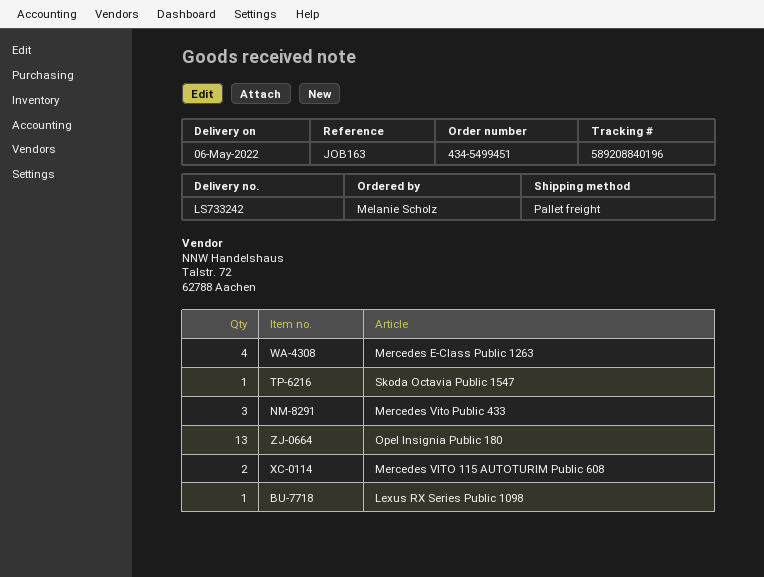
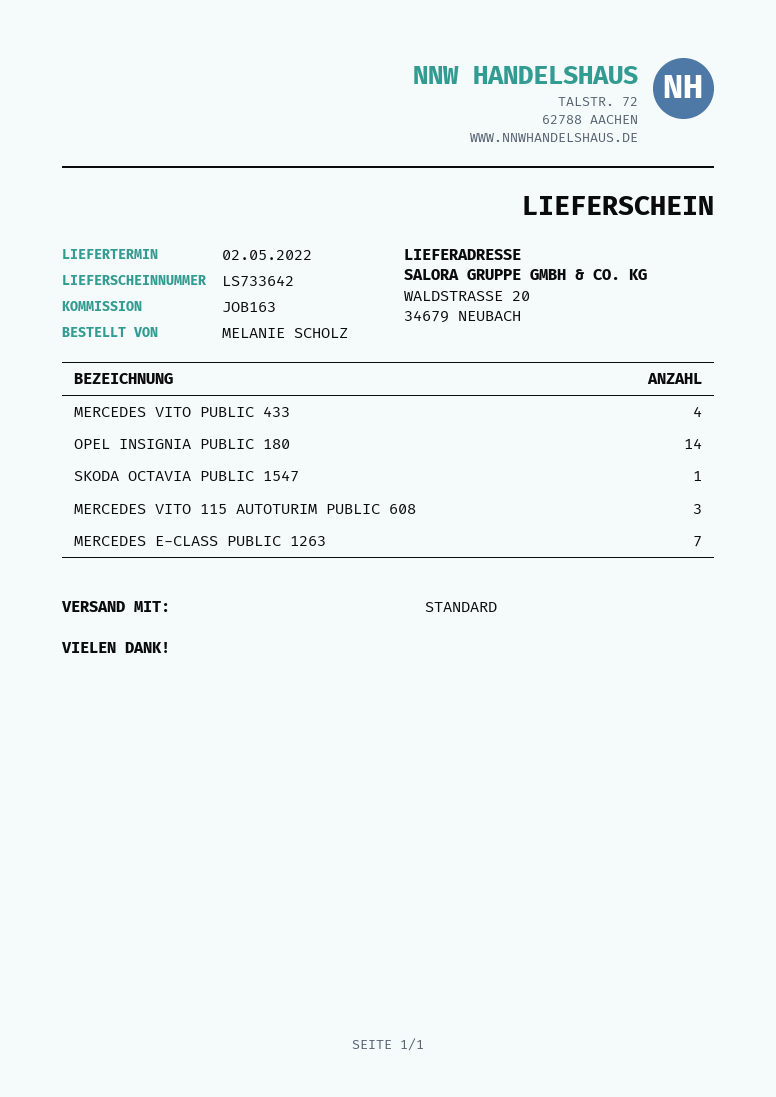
delivery note number: LS733242 -> LS733642
delivery date: 2022-05-06 -> 2022-05-02
shipping method: pallet freight -> standard
Mercedes E-Class Public 1263: 4 -> 7
Mercedes Vito Public 433: 3 -> 4
Opel Insignia Public 180: 13 -> 14
Mercedes VITO 115 AUTOTURIM Public 608: 2 -> 3
Lexus RX Series Public 1098: 1 -> none

